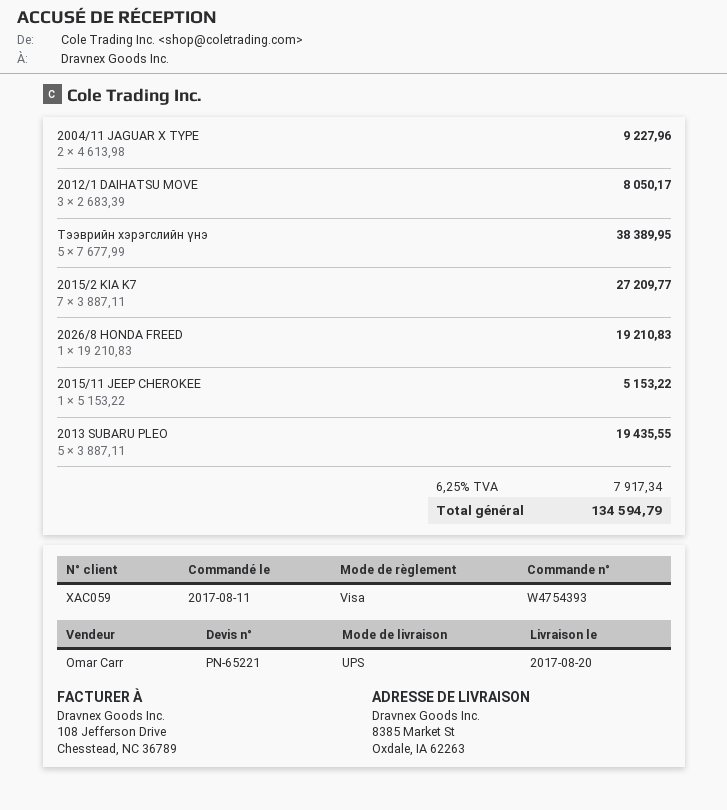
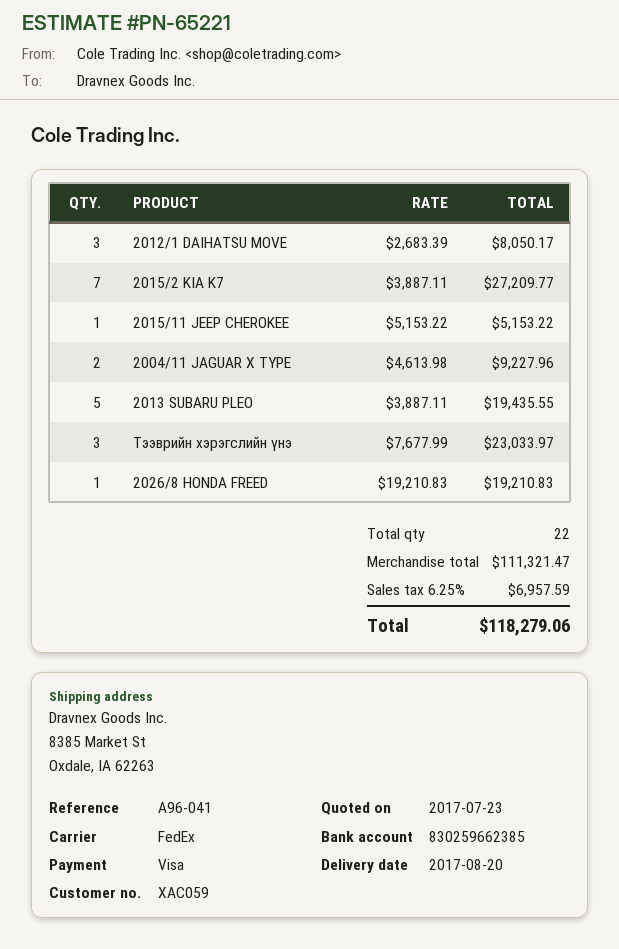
shipping method: UPS -> FedEx
Тээврийн хэрэгслийн үнэ: 5 x 7677.99 = 38389.95 -> 3 x 7677.99 = 23033.97
tax: 6.25% = 7917.34 -> 6.25% = 6957.59
total: 134594.79 -> 118279.06

